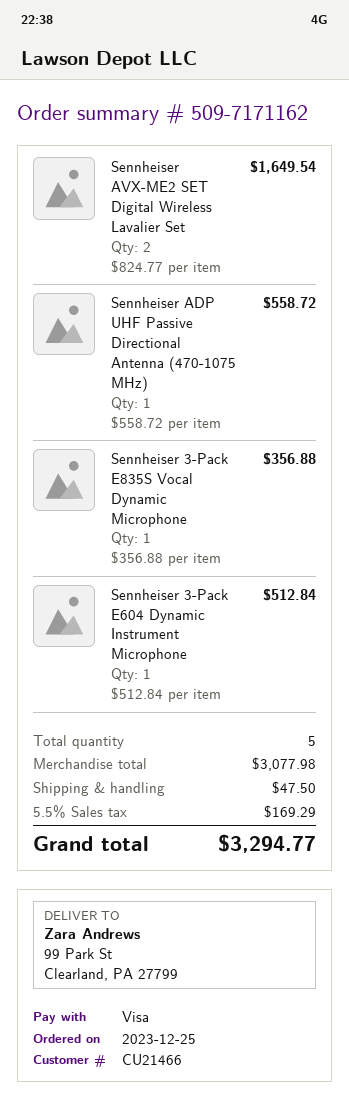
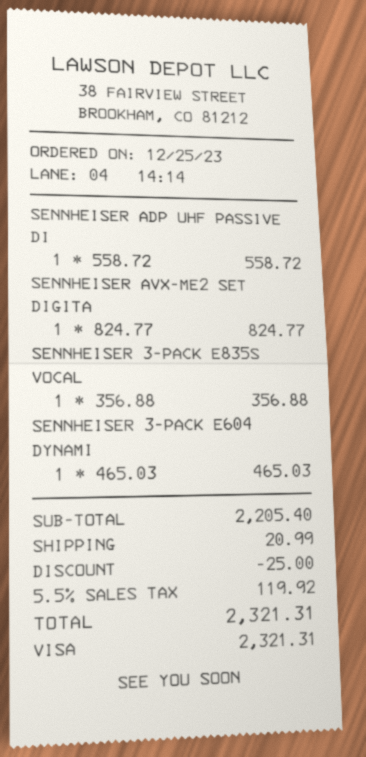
Sennheiser AVX-ME2 SET Digital Wireless Lavalier Set: 2 x 824.77 = 1649.54 -> 1 x 824.77 = 824.77
Sennheiser 3-Pack E604 Dynamic Instrument Microphone: 1 x 512.84 = 512.84 -> 1 x 465.03 = 465.03
subtotal: 3077.98 -> 2205.40
discount: none -> 25.00
shipping: 47.50 -> 20.99
tax: 5.5% = 169.29 -> 5.5% = 119.92
total: 3294.77 -> 2321.31

